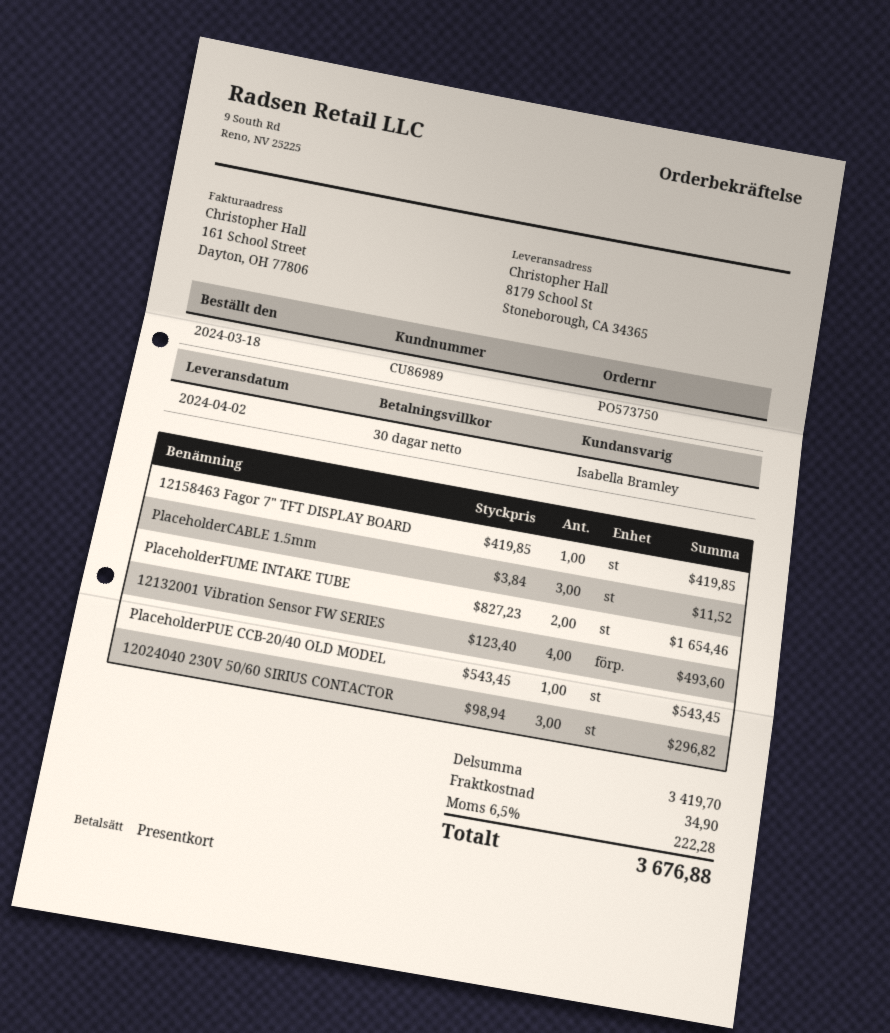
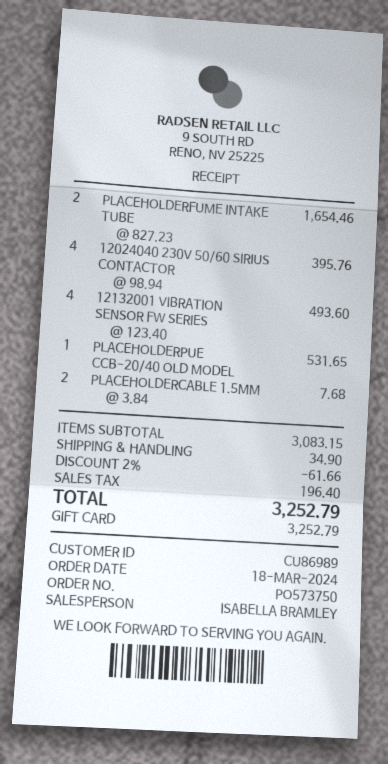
12158463 Fagor 7" TFT DISPLAY BOARD: 1 x 419.85 = 419.85 -> none
PlaceholderCABLE 1.5mm: 3 x 3.84 = 11.52 -> 2 x 3.84 = 7.68
PlaceholderPUE CCB-20/40 OLD MODEL: 1 x 543.45 = 543.45 -> 1 x 531.65 = 531.65
12024040 230V 50/60 SIRIUS CONTACTOR: 3 x 98.94 = 296.82 -> 4 x 98.94 = 395.76
subtotal: 3419.70 -> 3083.15
discount: none -> 2% = 61.66
tax: 222.28 -> 196.40
total: 3676.88 -> 3252.79

